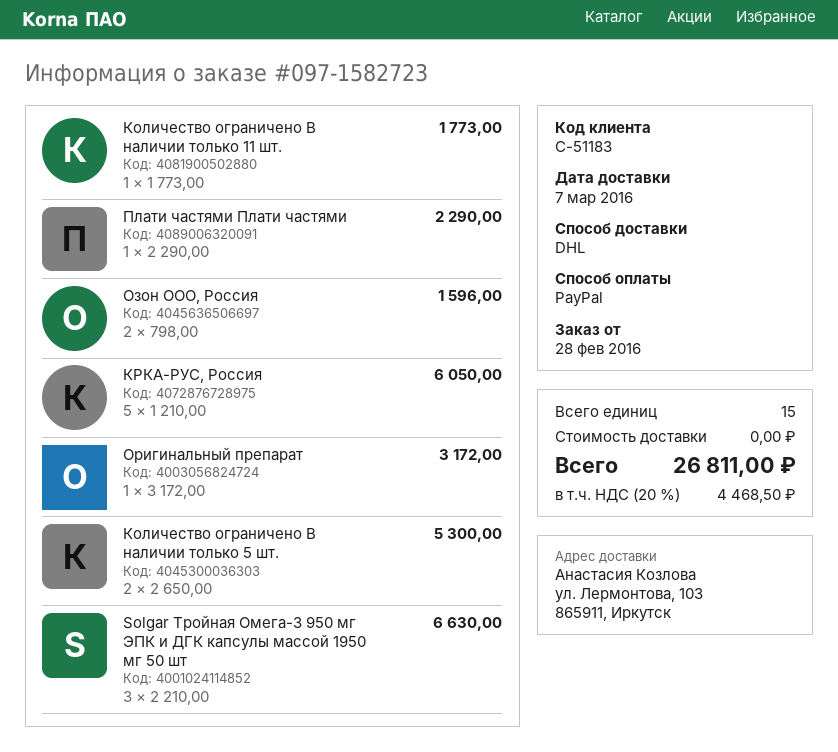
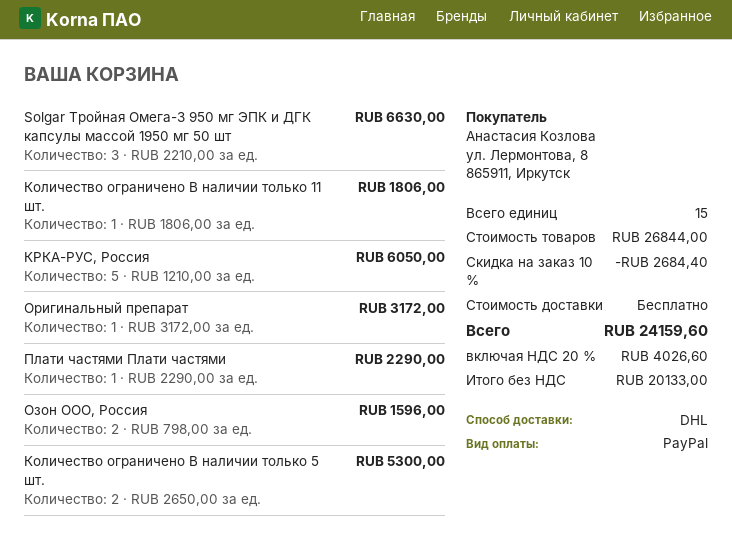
Количество ограничено В наличии только 11 шт.: 1 x 1773.00 = 1773.00 -> 1 x 1806.00 = 1806.00
discount: none -> 10% = 2684.40
tax: 20% = 4468.50 -> 20% = 4026.60
total: 26811.00 -> 24159.60

